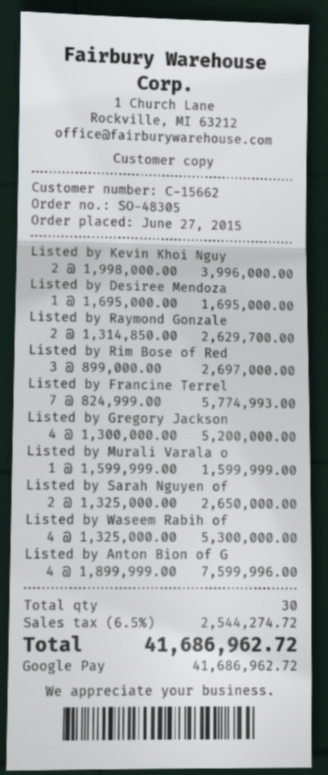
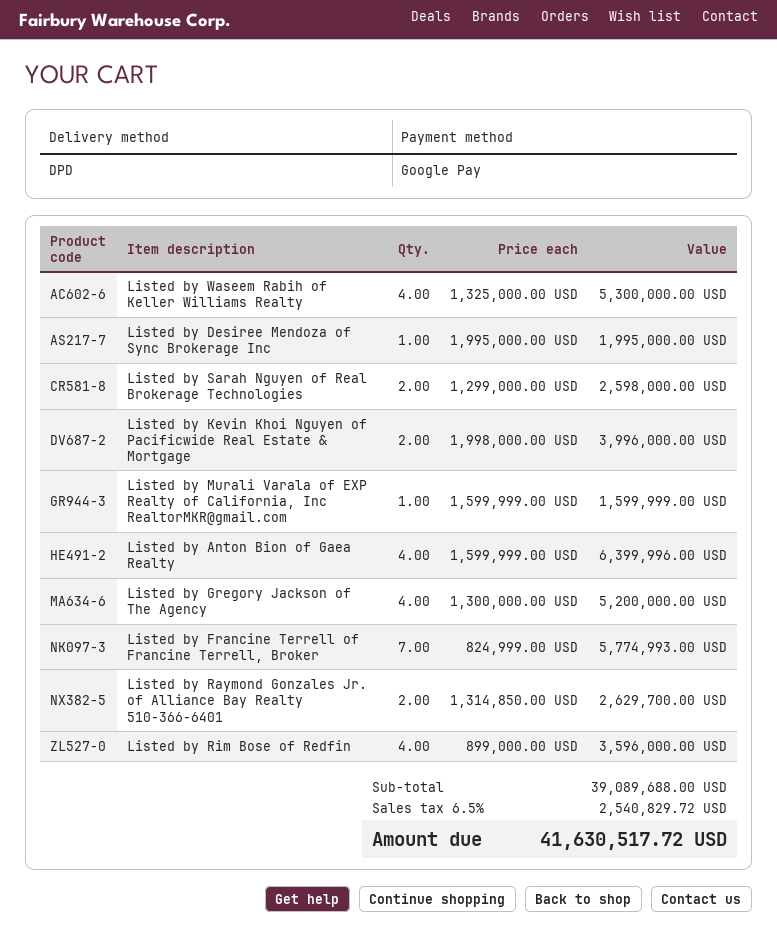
Listed by Desiree Mendoza: 1 x 1695000.00 = 1695000.00 -> 1 x 1995000.00 = 1995000.00
Listed by Rim Bose of Red: 3 x 899000.00 = 2697000.00 -> 4 x 899000.00 = 3596000.00
Listed by Sarah Nguyen of: 2 x 1325000.00 = 2650000.00 -> 2 x 1299000.00 = 2598000.00
Listed by Anton Bion of G: 4 x 1899999.00 = 7599996.00 -> 4 x 1599999.00 = 6399996.00
tax: 6.5% = 2544274.72 -> 6.5% = 2540829.72
total: 41686962.72 -> 41630517.72

